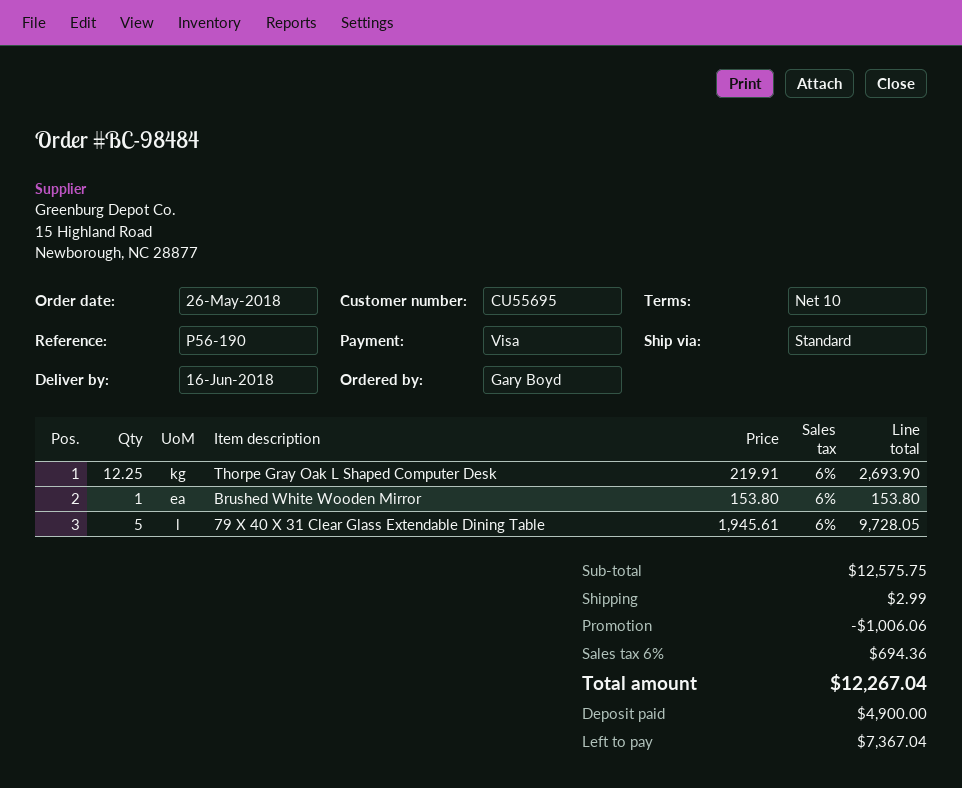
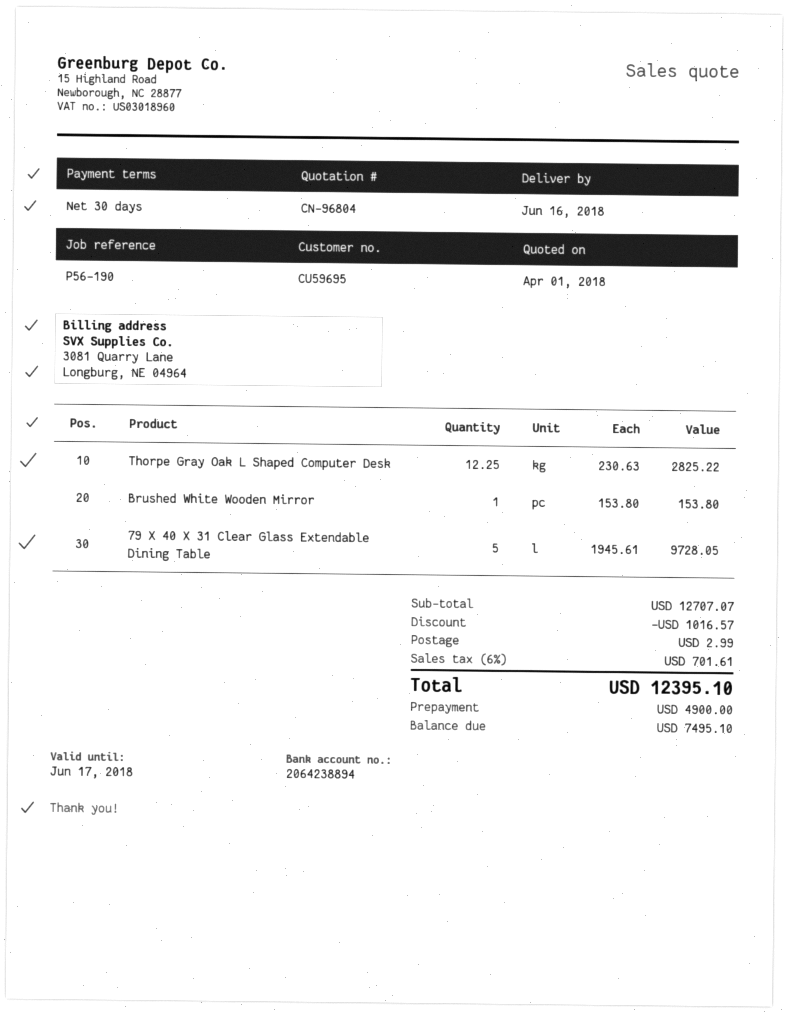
payment terms: 10 days -> 30 days
customer number: CU55695 -> CU59695
Thorpe Gray Oak L Shaped Computer Desk: 12.25 x 219.91 = 2693.90 -> 12.25 x 230.63 = 2825.22
subtotal: 12575.75 -> 12707.07
discount: 1006.06 -> 1016.57
tax: 6% = 694.36 -> 6% = 701.61
total: 12267.04 -> 12395.10
balance: 7367.04 -> 7495.10

